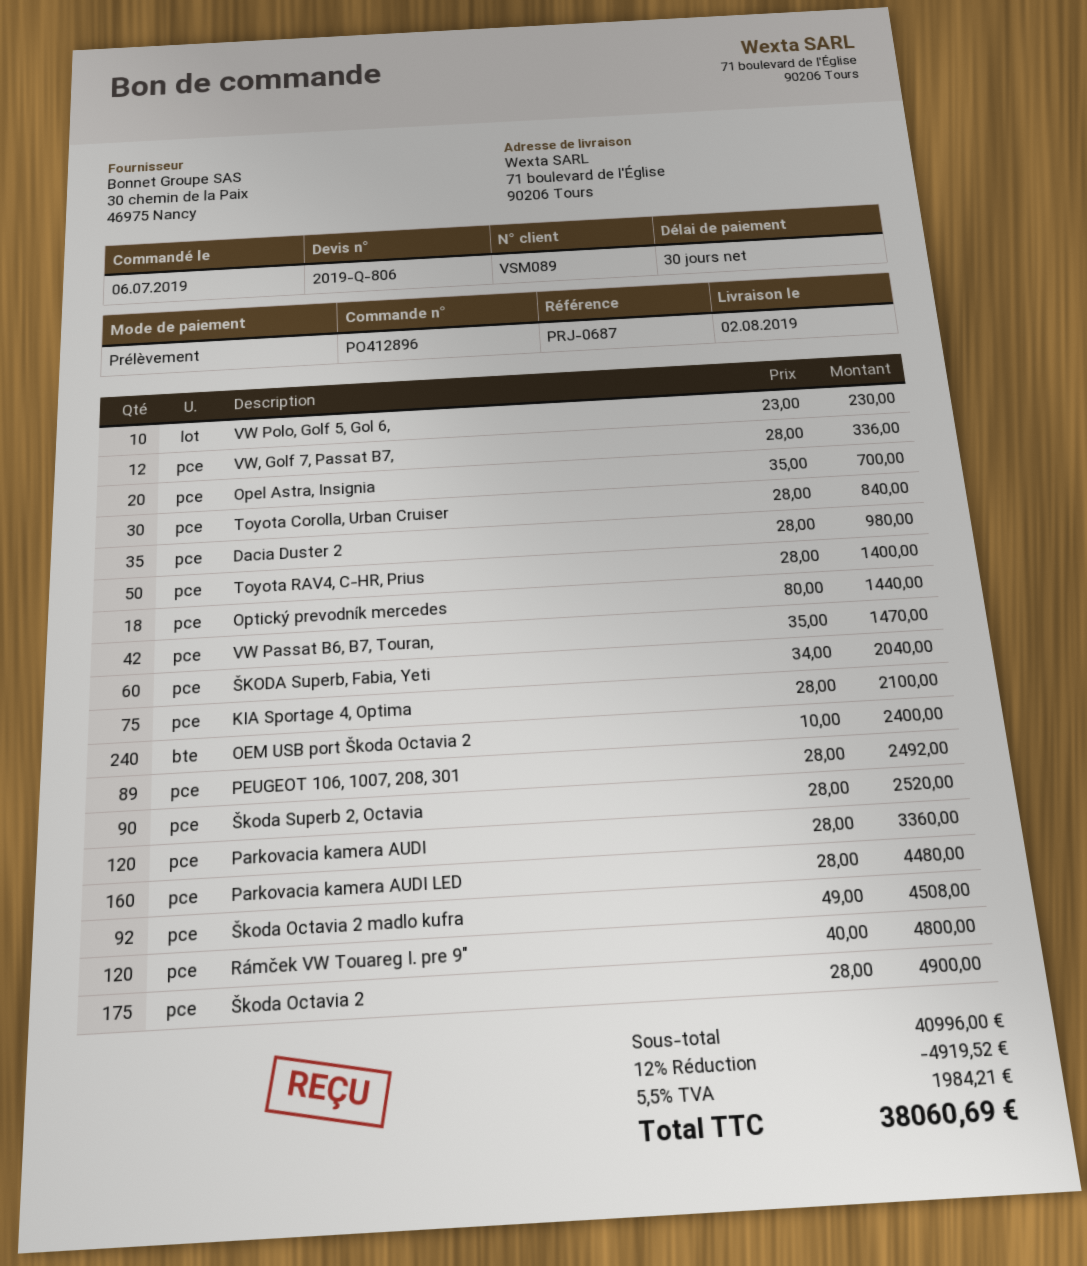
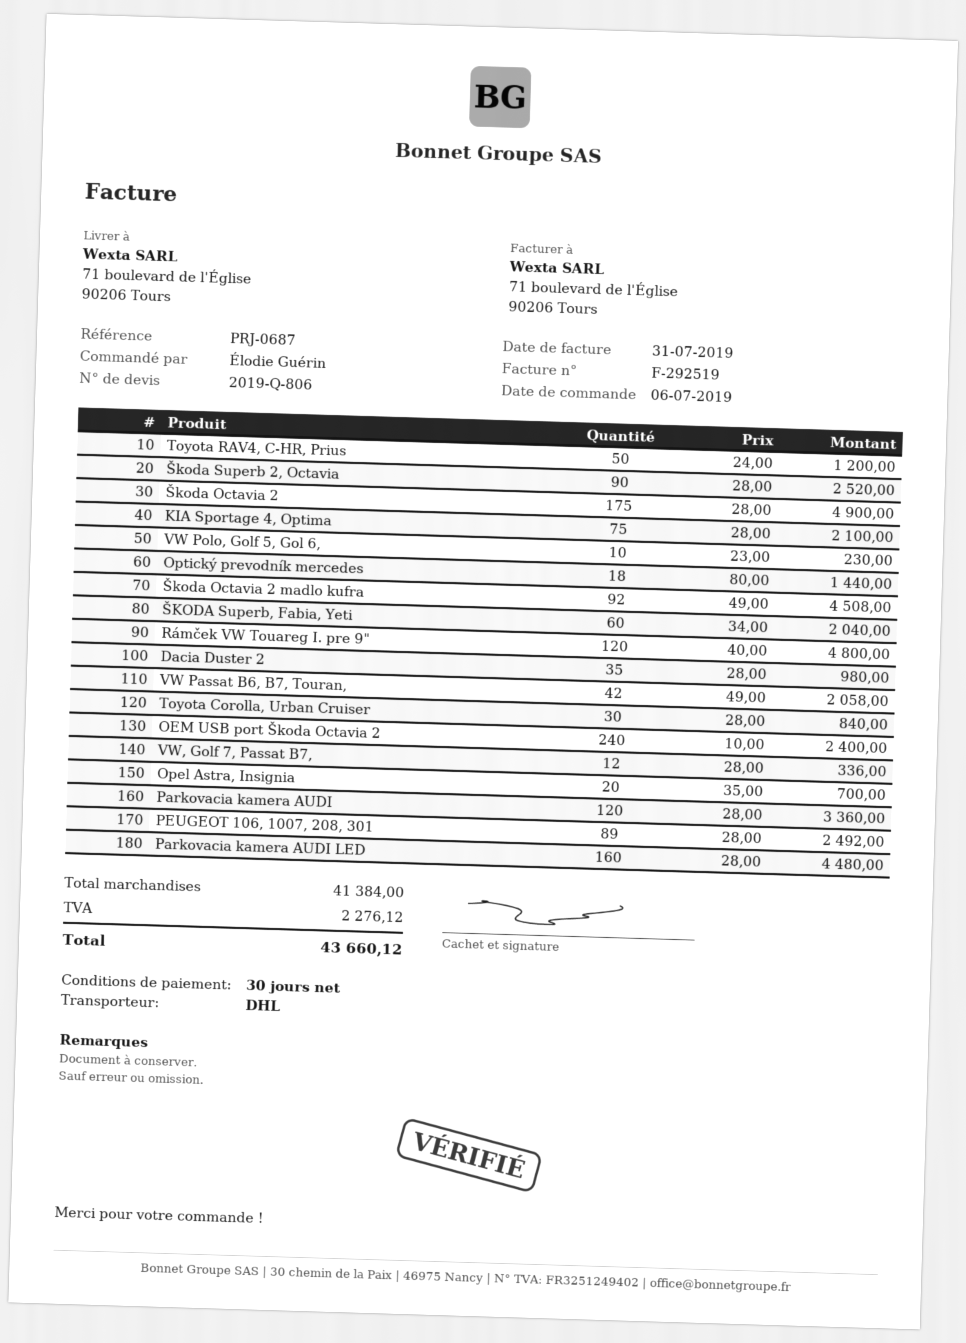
Toyota RAV4, C-HR, Prius: 50 x 28.00 = 1400.00 -> 50 x 24.00 = 1200.00
VW Passat B6, B7, Touran,: 42 x 35.00 = 1470.00 -> 42 x 49.00 = 2058.00
subtotal: 40996.00 -> 41384.00
discount: 12% = 4919.52 -> none
tax: 1984.21 -> 2276.12
total: 38060.69 -> 43660.12

